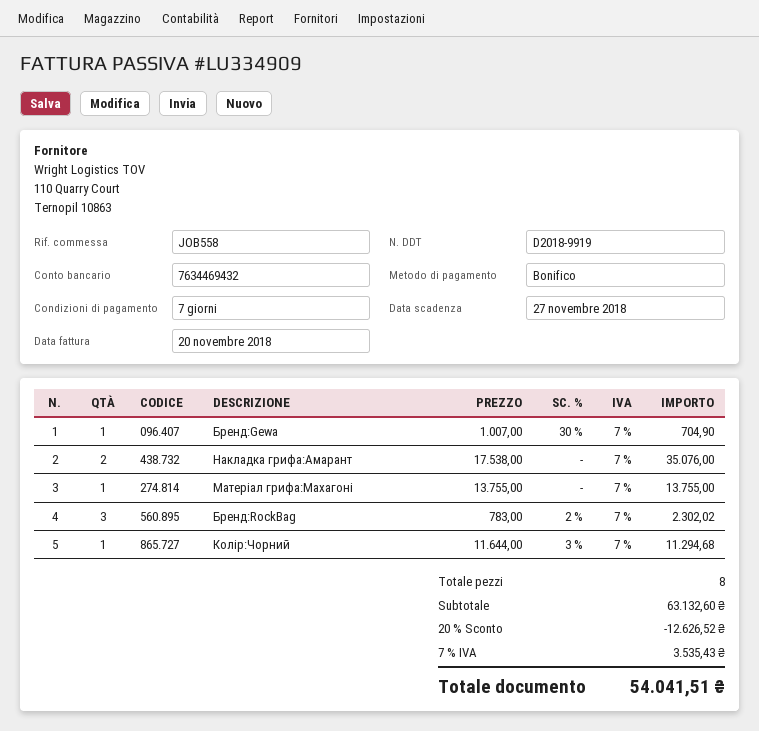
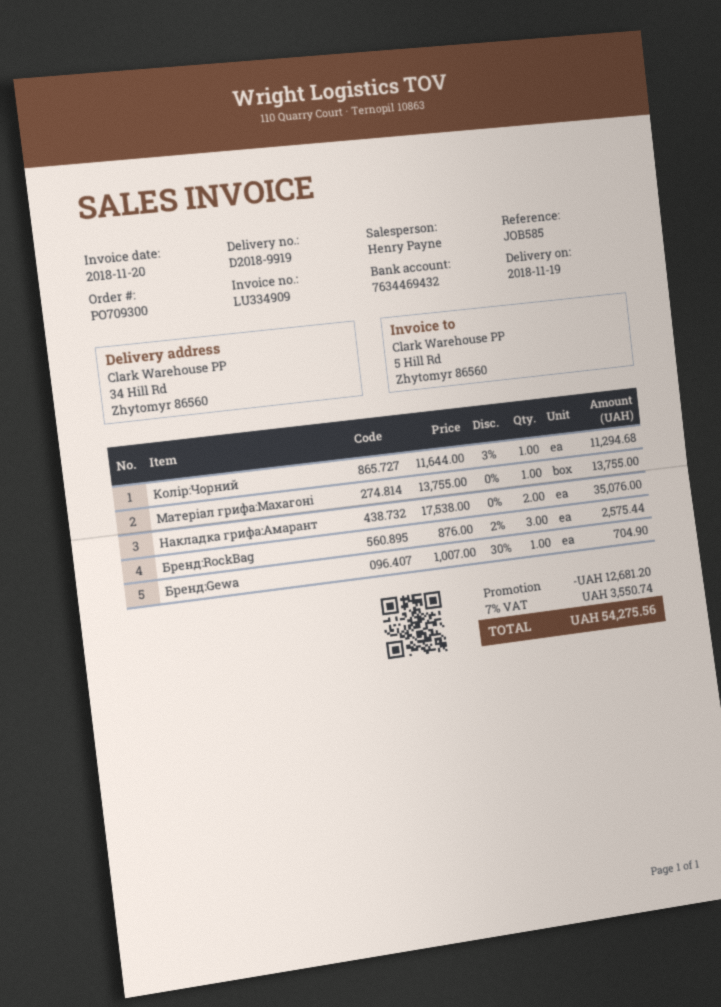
reference: JOB558 -> JOB585
Бренд:RockBag: 3 x 783.00 - 2% = 2302.02 -> 3 x 876.00 - 2% = 2575.44
discount: 12626.52 -> 12681.20
tax: 7% = 3535.43 -> 7% = 3550.74
total: 54041.51 -> 54275.56

